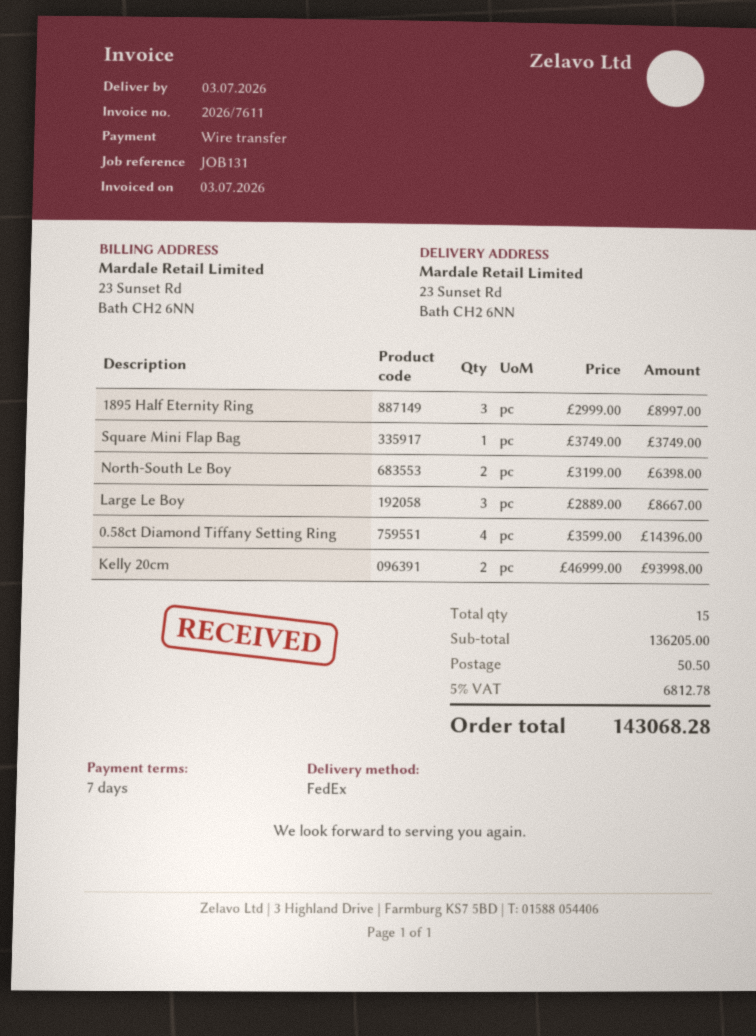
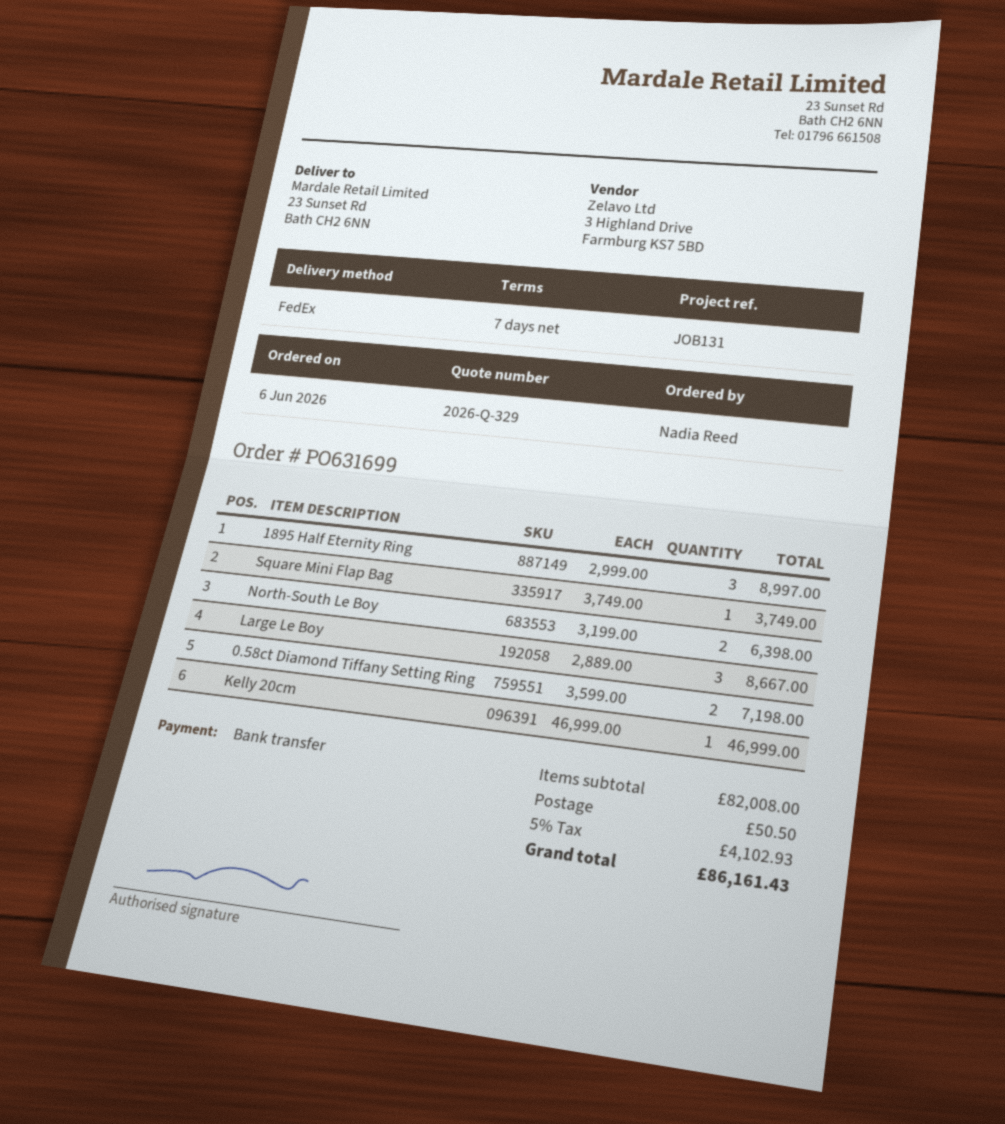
0.58ct Diamond Tiffany Setting Ring: 4 x 3599.00 = 14396.00 -> 2 x 3599.00 = 7198.00
Kelly 20cm: 2 x 46999.00 = 93998.00 -> 1 x 46999.00 = 46999.00
subtotal: 136205.00 -> 82008.00
tax: 5% = 6812.78 -> 5% = 4102.93
total: 143068.28 -> 86161.43

